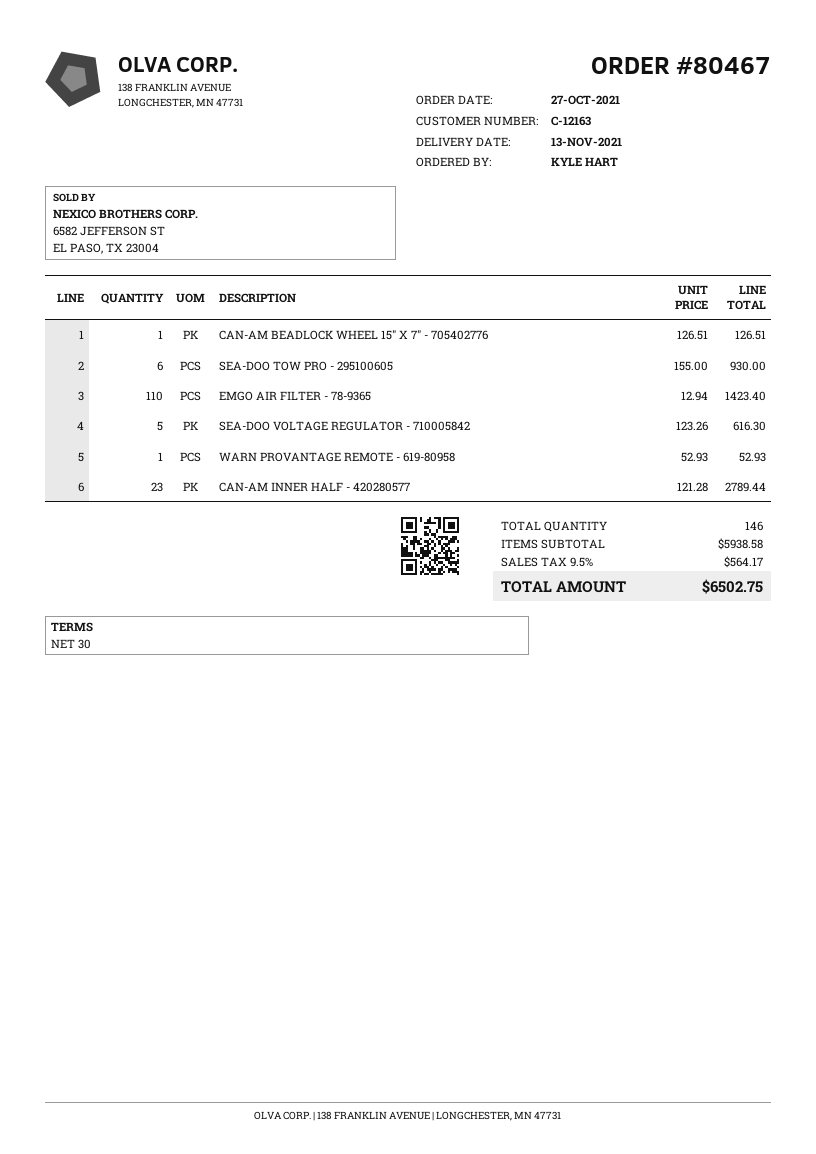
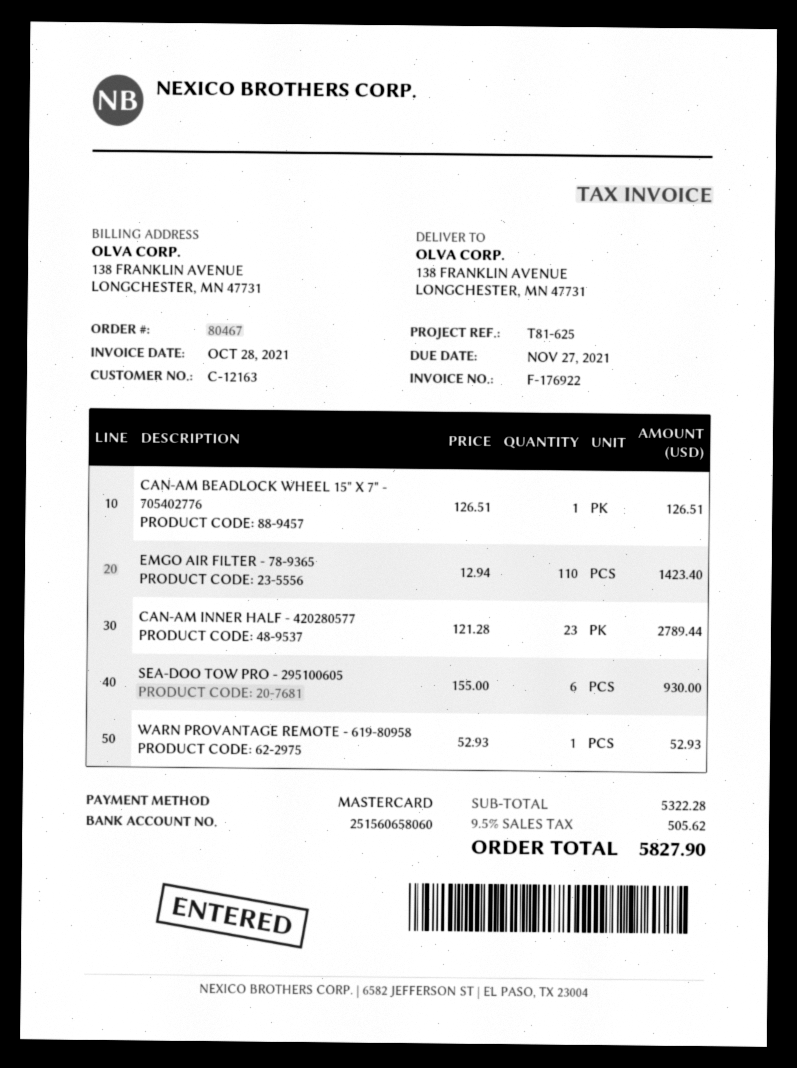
SEA-DOO VOLTAGE REGULATOR - 710005842: 5 x 123.26 = 616.30 -> none
subtotal: 5938.58 -> 5322.28
tax: 9.5% = 564.17 -> 9.5% = 505.62
total: 6502.75 -> 5827.90

